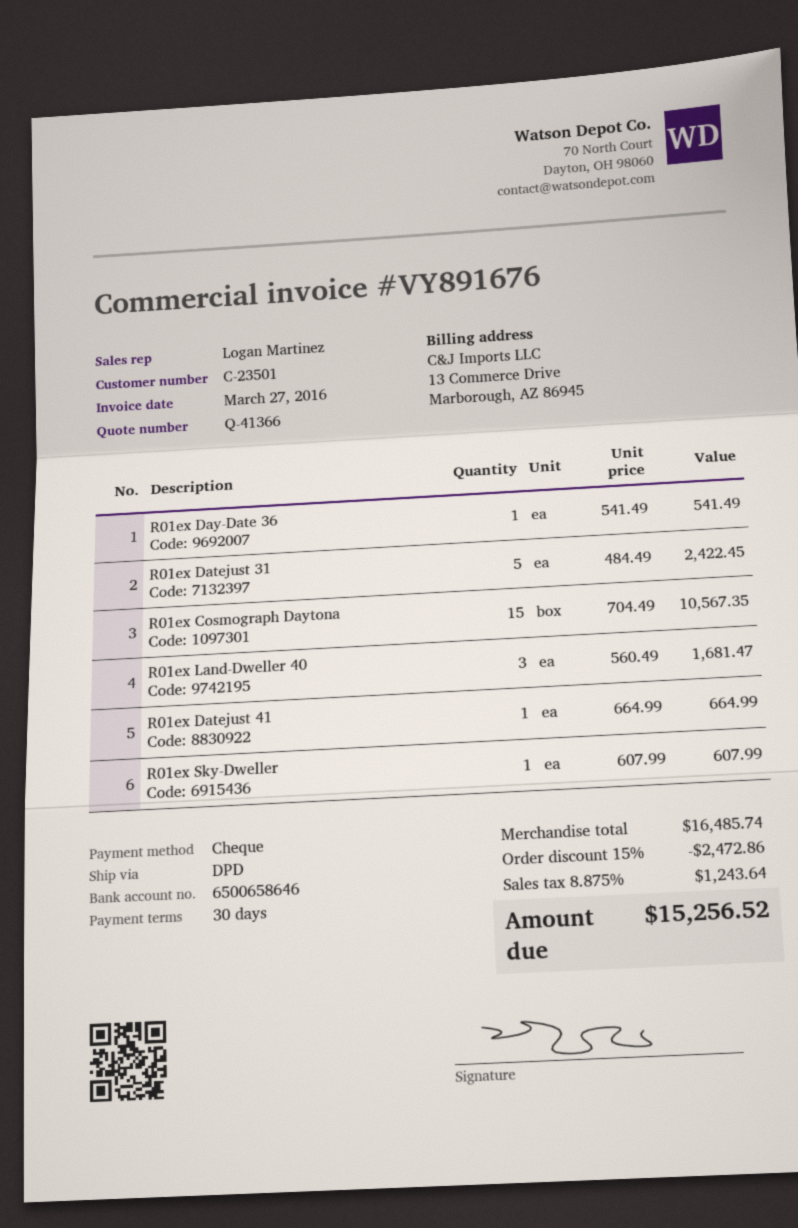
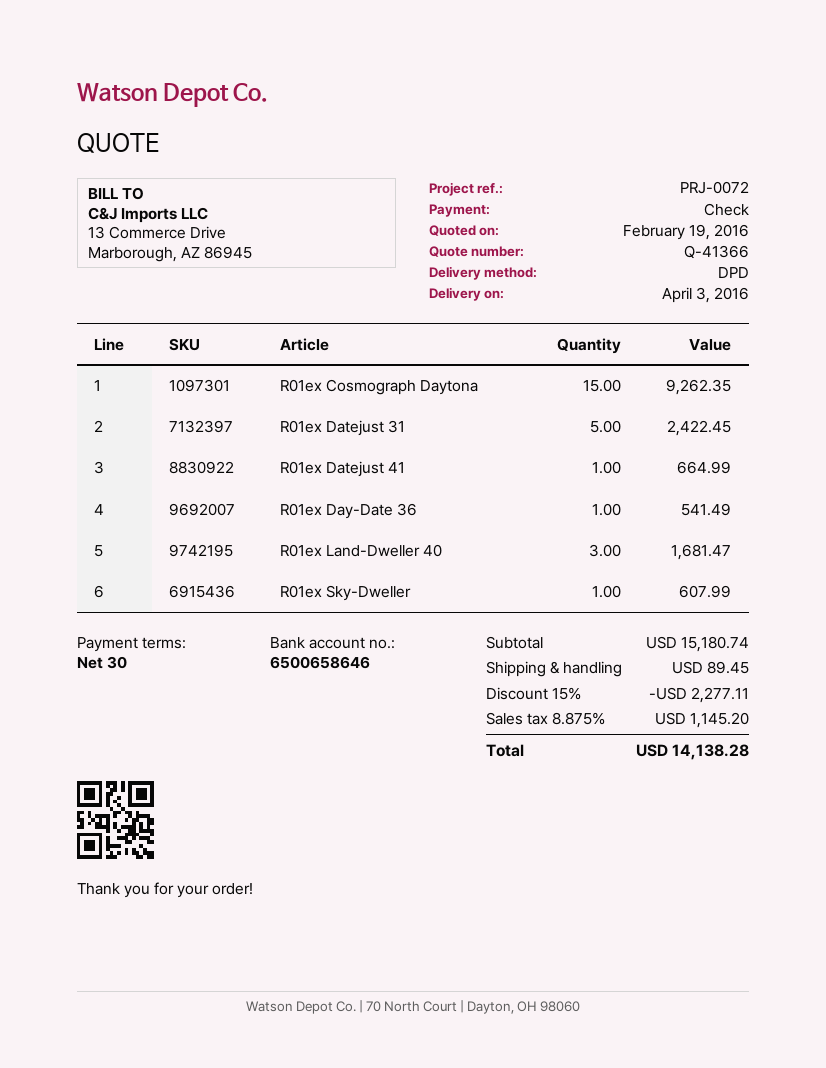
R01ex Cosmograph Daytona: 15 for 10567.35 -> 15 for 9262.35
subtotal: 16485.74 -> 15180.74
discount: 15% = 2472.86 -> 15% = 2277.11
shipping: none -> 89.45
tax: 8.875% = 1243.64 -> 8.875% = 1145.20
total: 15256.52 -> 14138.28

